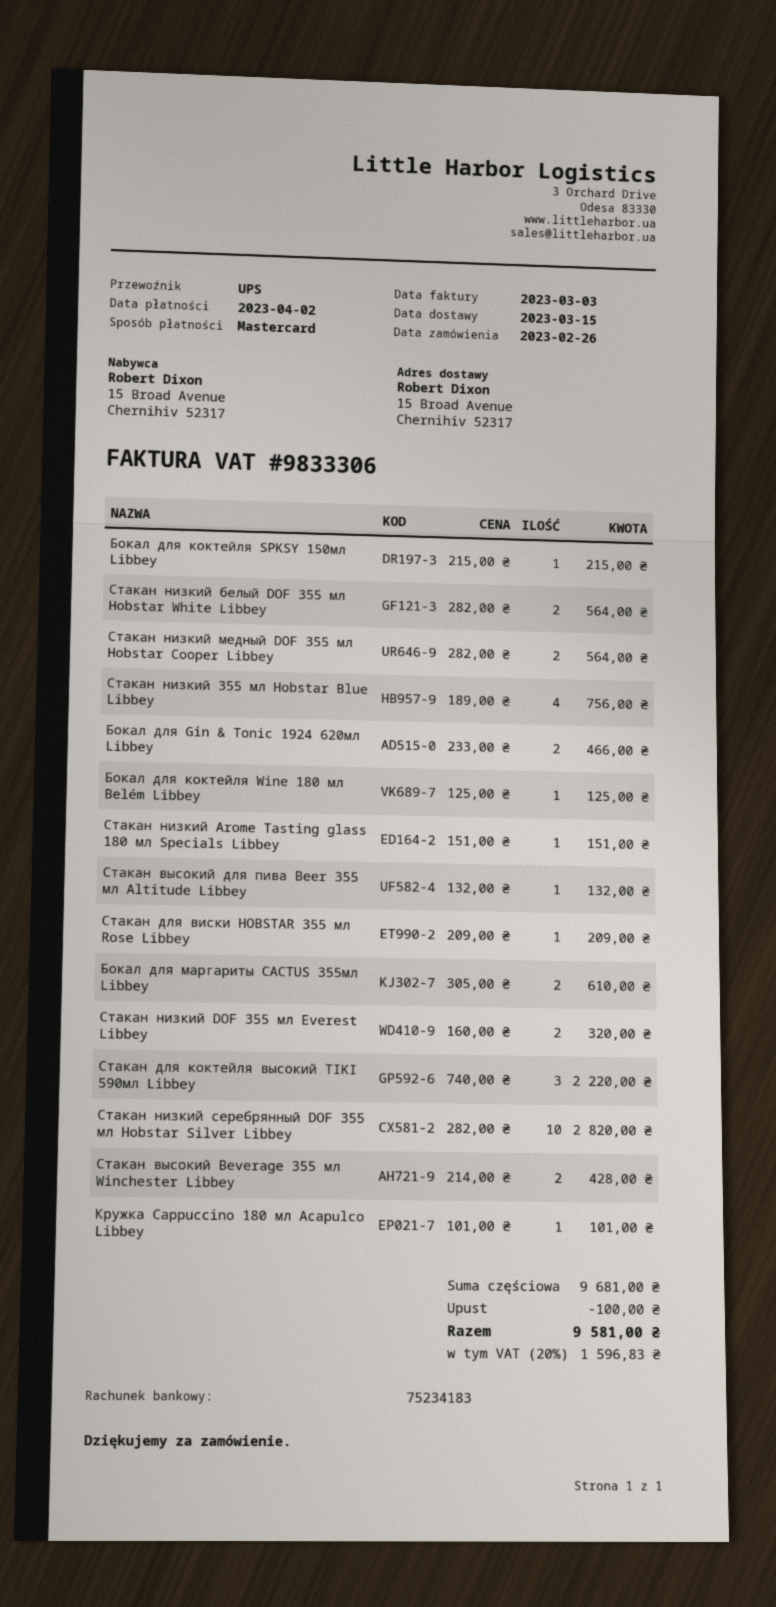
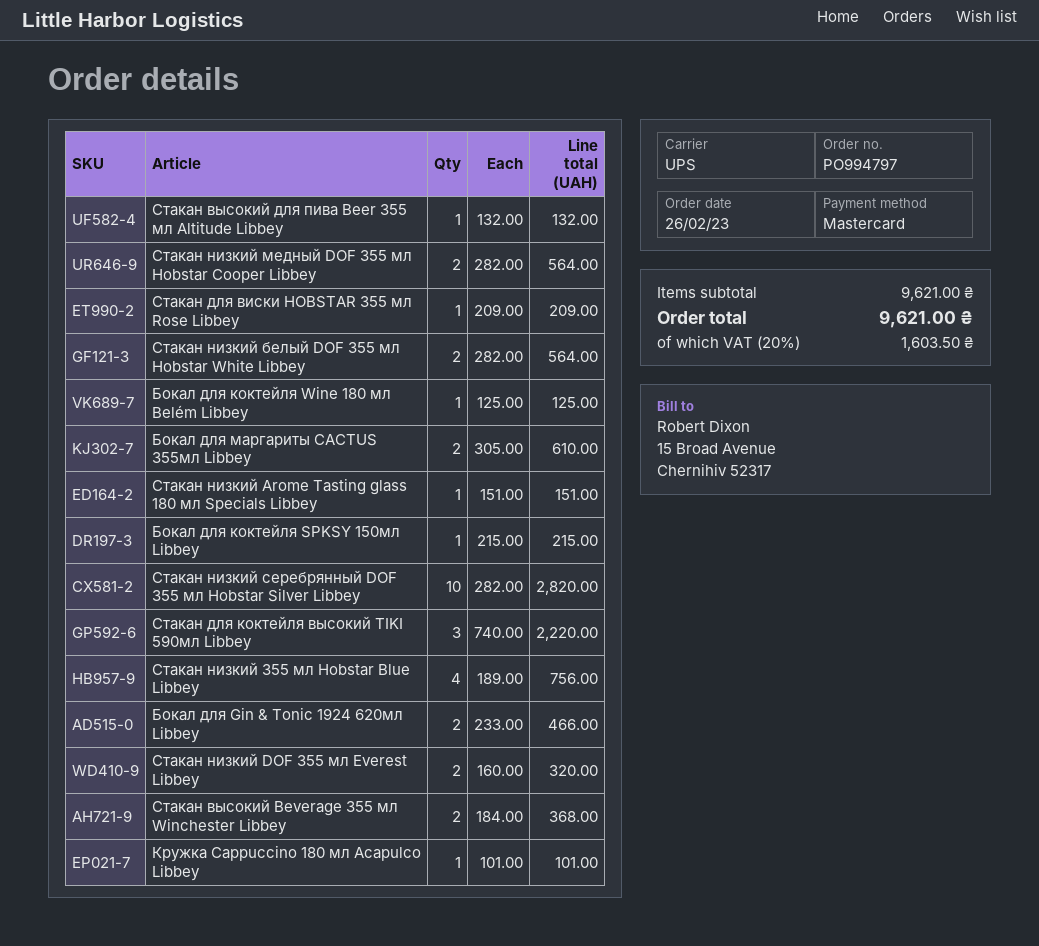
Стакан высокий Beverage 355 мл Winchester Libbey: 2 x 214.00 = 428.00 -> 2 x 184.00 = 368.00
subtotal: 9681.00 -> 9621.00
discount: 100.00 -> none
tax: 20% = 1596.83 -> 20% = 1603.50
total: 9581.00 -> 9621.00

